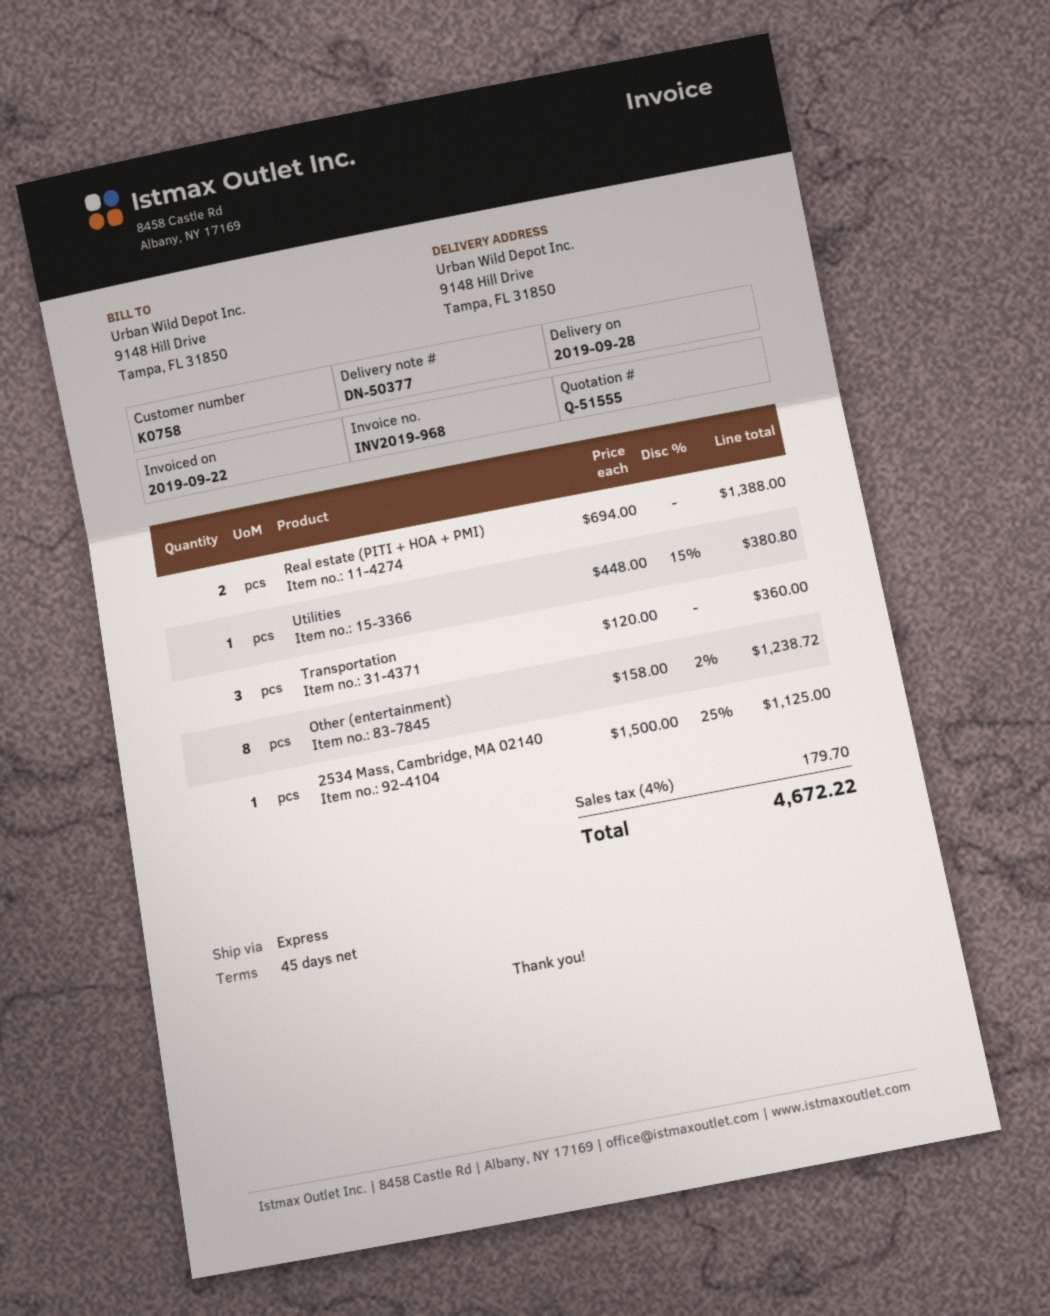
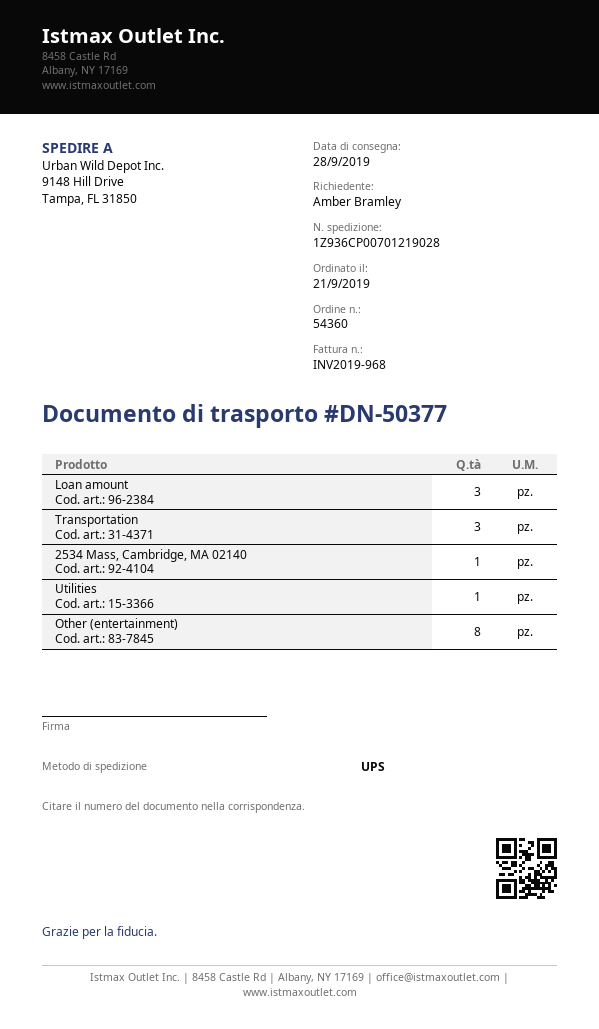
shipping method: express -> UPS
Real estate (PITI + HOA + PMI): 2 -> none
Loan amount: none -> 3

